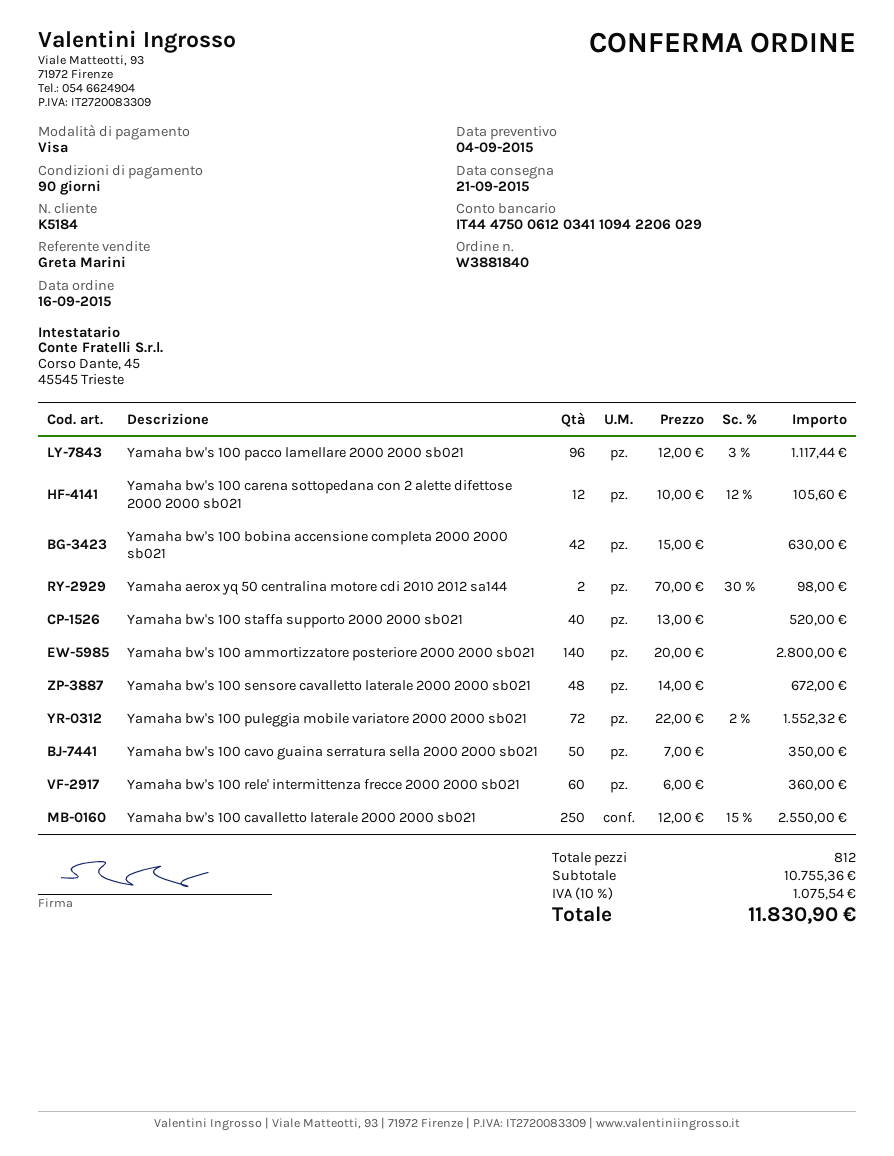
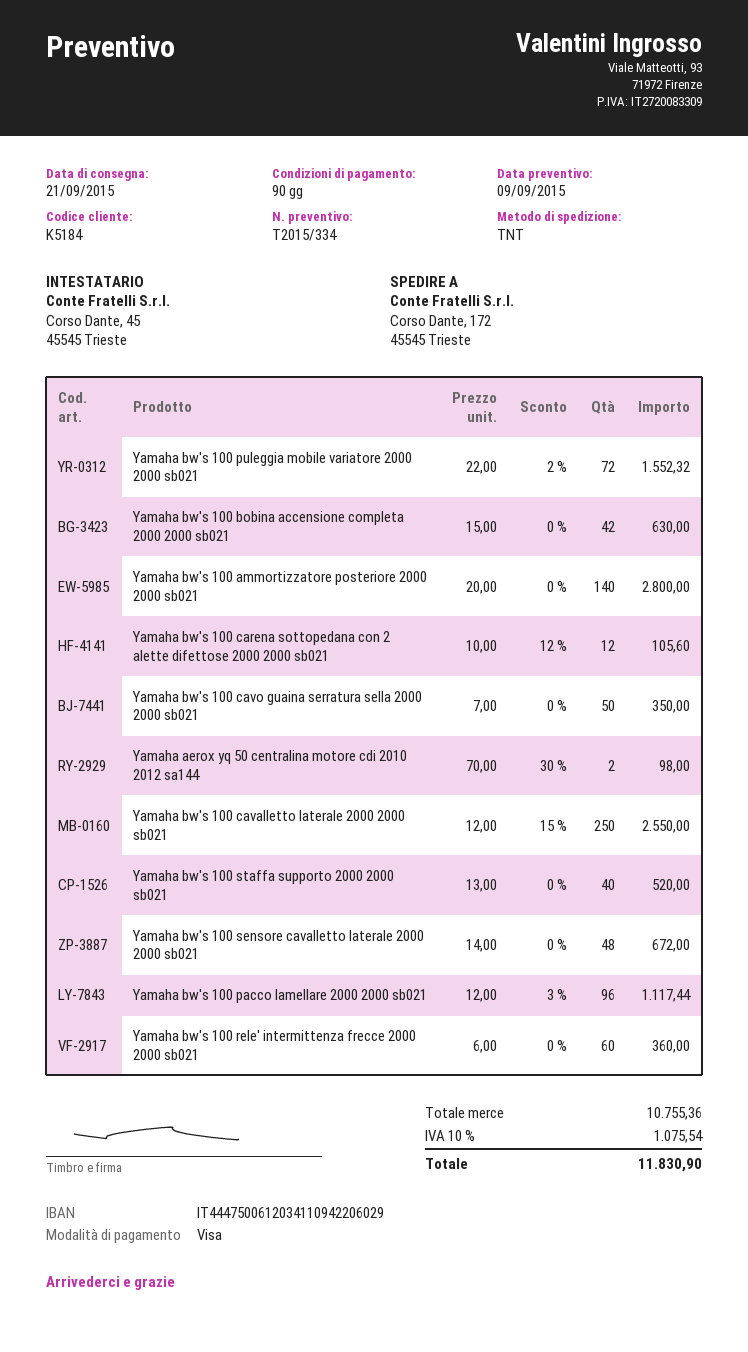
quote date: 2015-09-04 -> 2015-09-09

